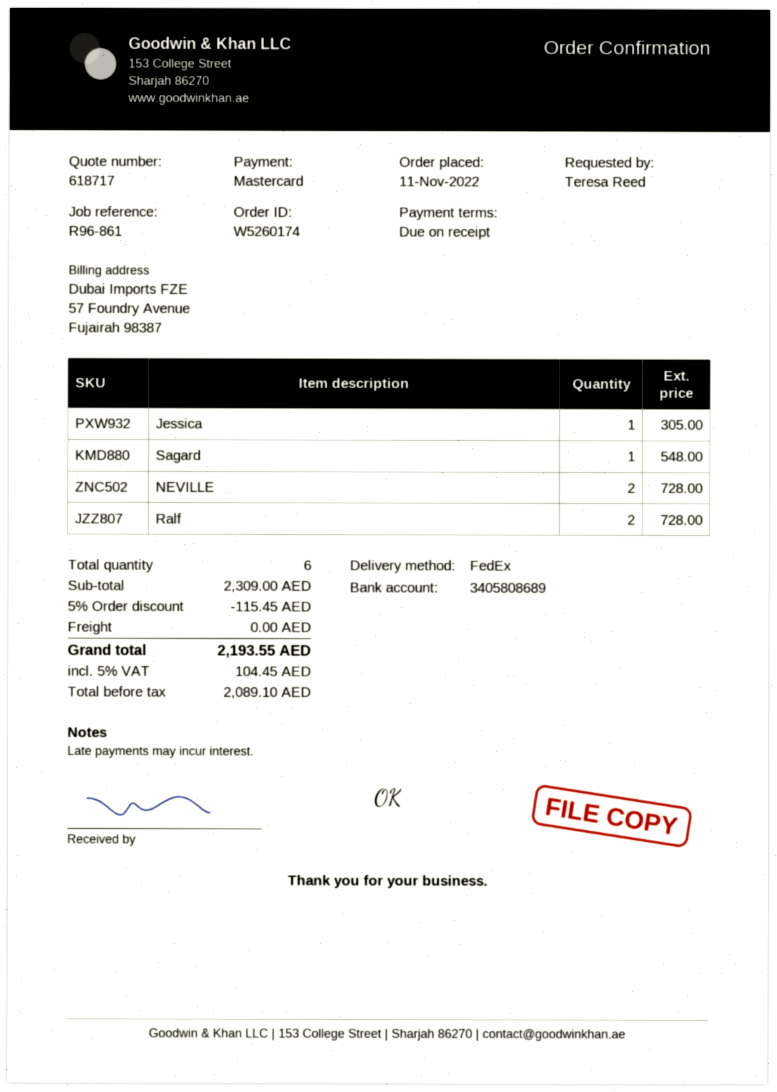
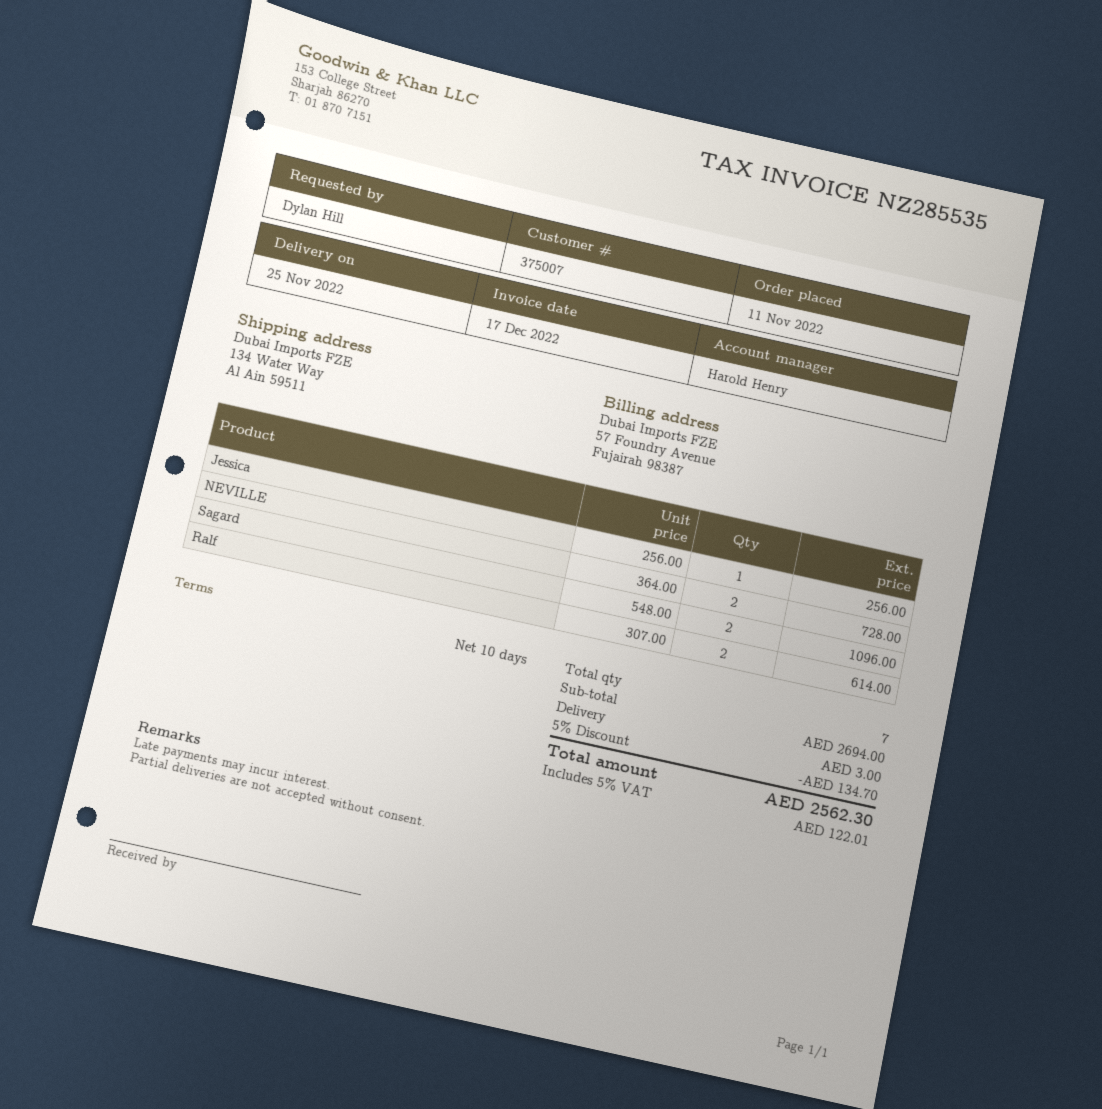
payment terms: on receipt -> 10 days
ordered by: Teresa Reed -> Dylan Hill
Jessica: 1 for 305.00 -> 1 for 256.00
Sagard: 1 for 548.00 -> 2 for 1096.00
Ralf: 2 for 728.00 -> 2 for 614.00
total quantity: 6 -> 7
subtotal: 2309.00 -> 2694.00
discount: 5% = 115.45 -> 5% = 134.70
shipping: 0.00 -> 3.00
tax: 5% = 104.45 -> 5% = 122.01
total: 2193.55 -> 2562.30

